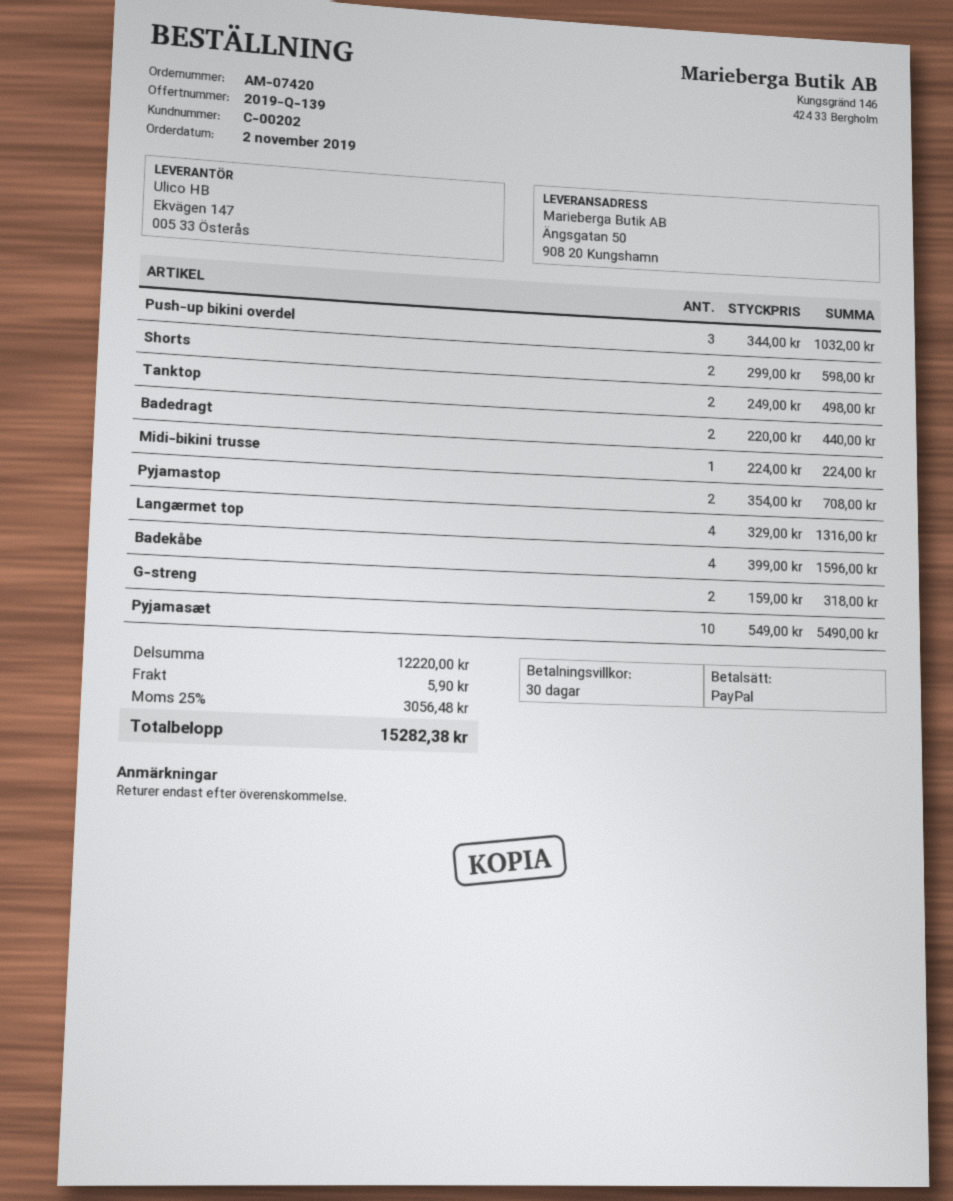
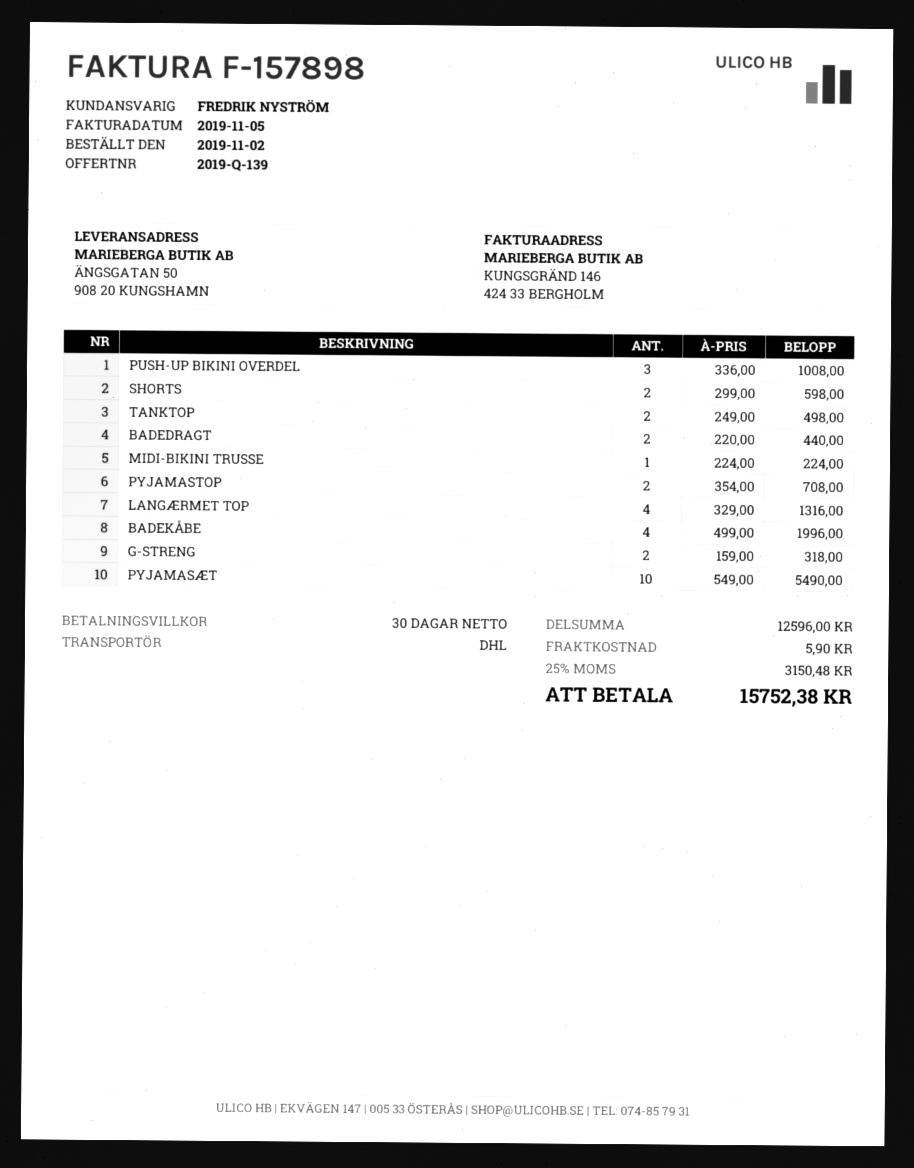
Push-up bikini overdel: 3 x 344.00 = 1032.00 -> 3 x 336.00 = 1008.00
Badekåbe: 4 x 399.00 = 1596.00 -> 4 x 499.00 = 1996.00
subtotal: 12220.00 -> 12596.00
tax: 25% = 3056.48 -> 25% = 3150.48
total: 15282.38 -> 15752.38

